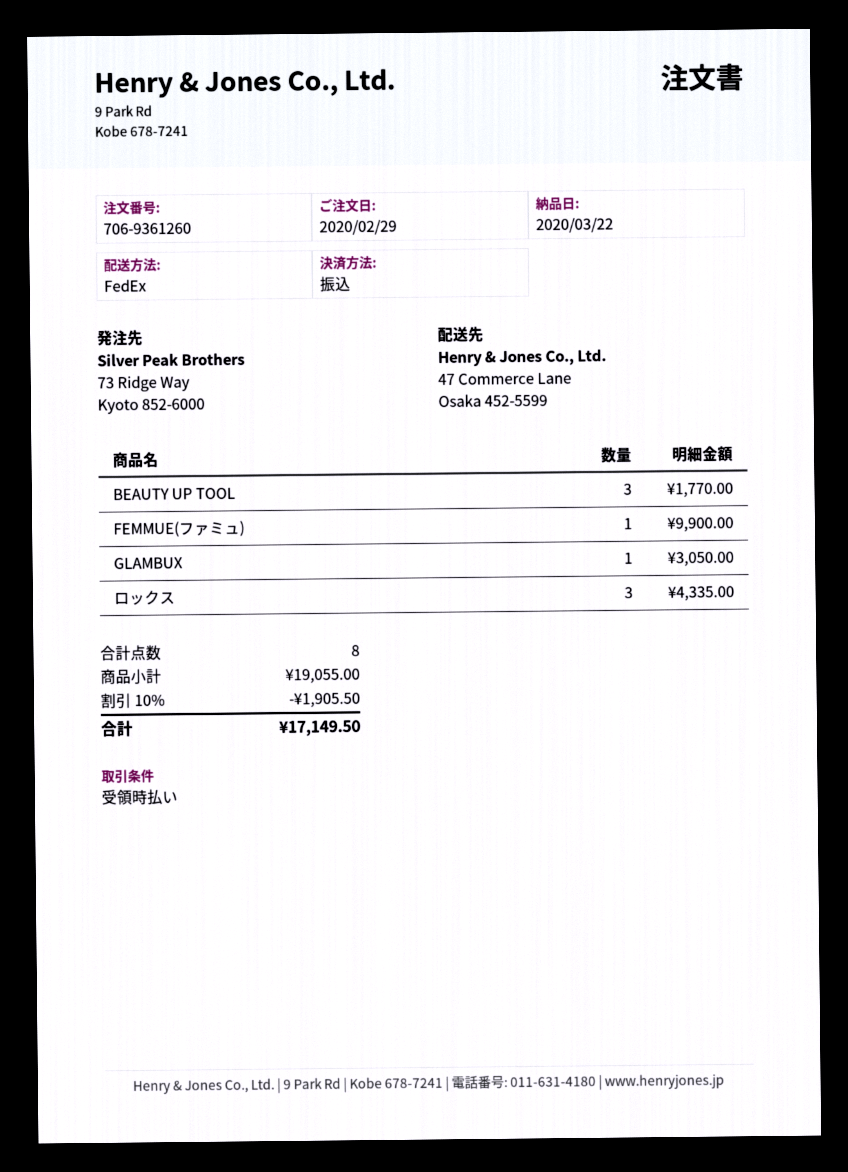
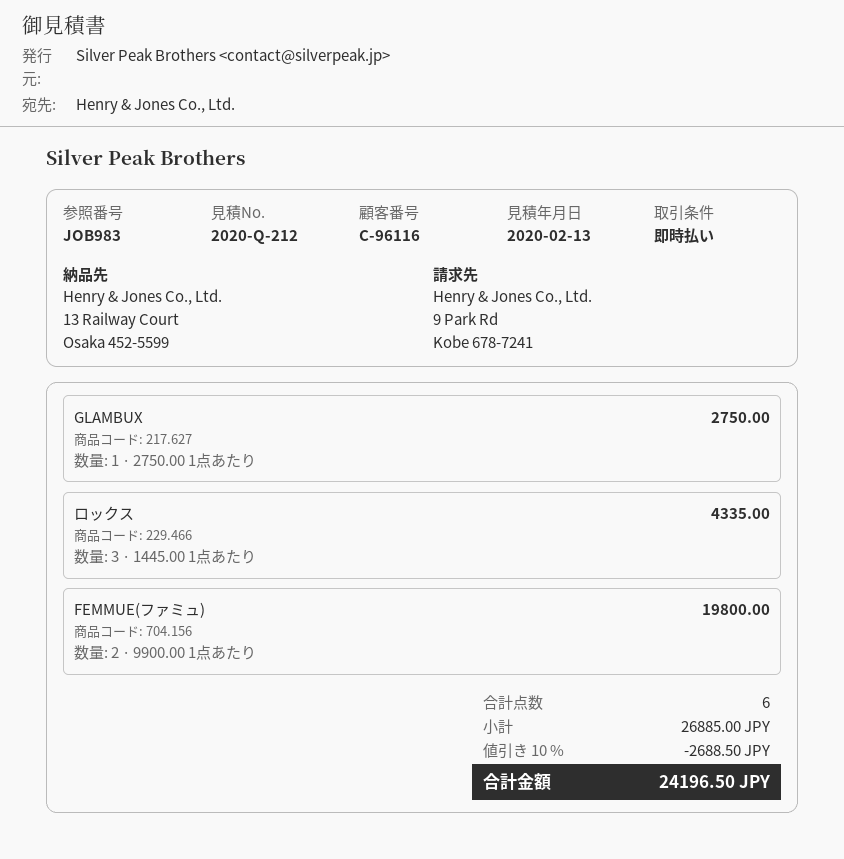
ship to: 47 Commerce Lane, Osaka 452-5599 -> 13 Railway Court, Osaka 452-5599
BEAUTY UP TOOL: 3 for 1770.00 -> none
FEMMUE(ファミュ): 1 for 9900.00 -> 2 for 19800.00
GLAMBUX: 1 for 3050.00 -> 1 for 2750.00
total quantity: 8 -> 6
subtotal: 19055.00 -> 26885.00
discount: 10% = 1905.50 -> 10% = 2688.50
total: 17149.50 -> 24196.50

